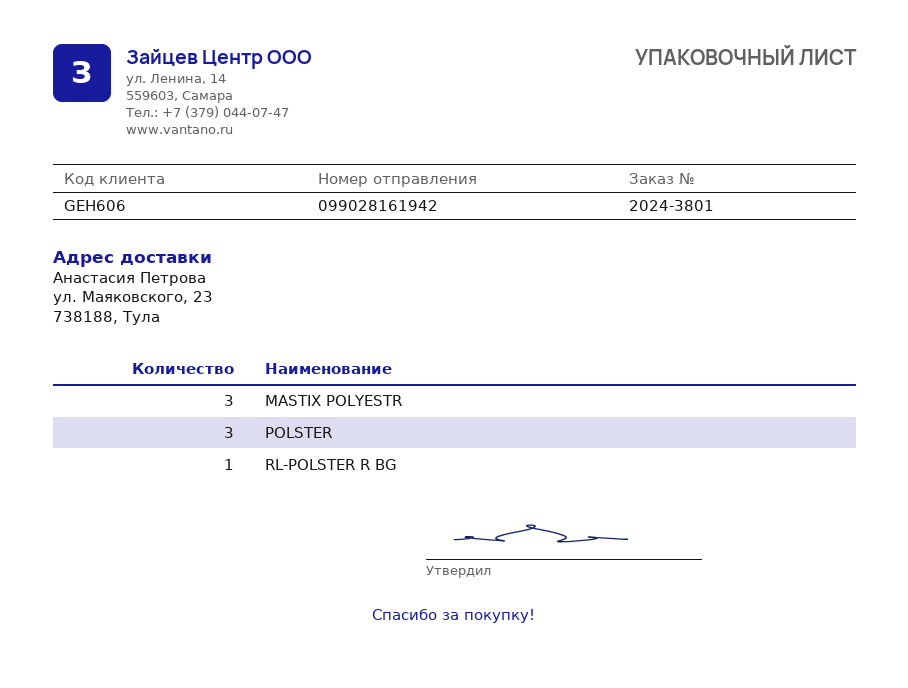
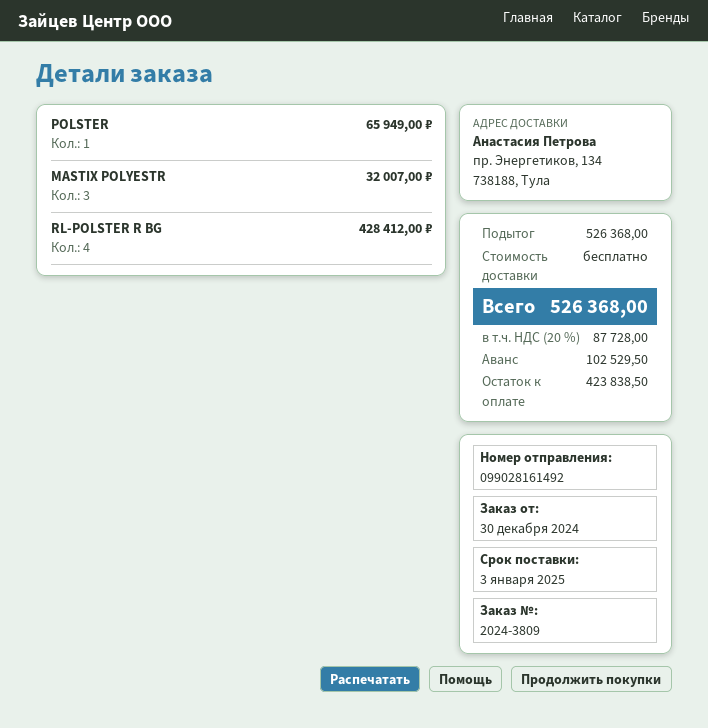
order number: 2024-3801 -> 2024-3809
tracking number: 099028161942 -> 099028161492
ship to: ул. Маяковского, 23, 738188, Тула -> пр. Энергетиков, 134, 738188, Тула
POLSTER: 3 -> 1
RL-POLSTER R BG: 1 -> 4

